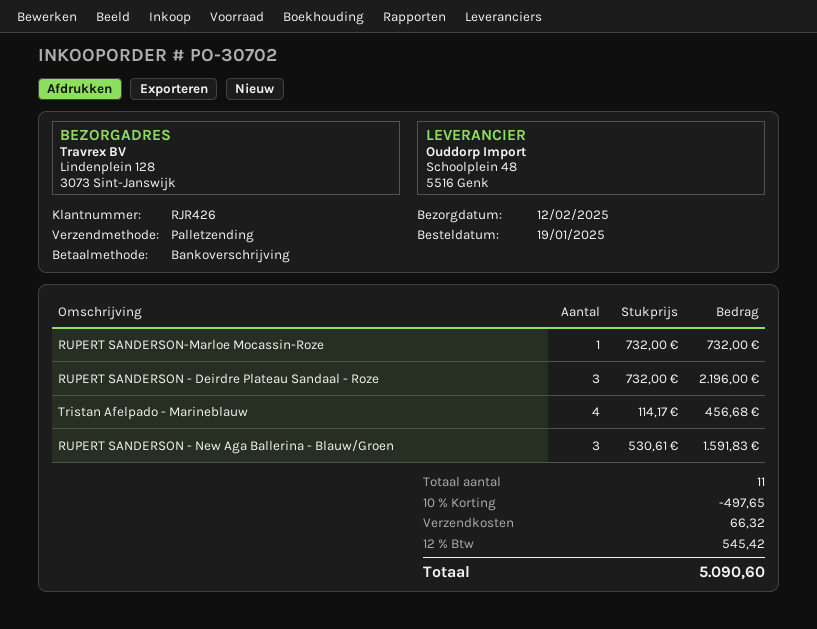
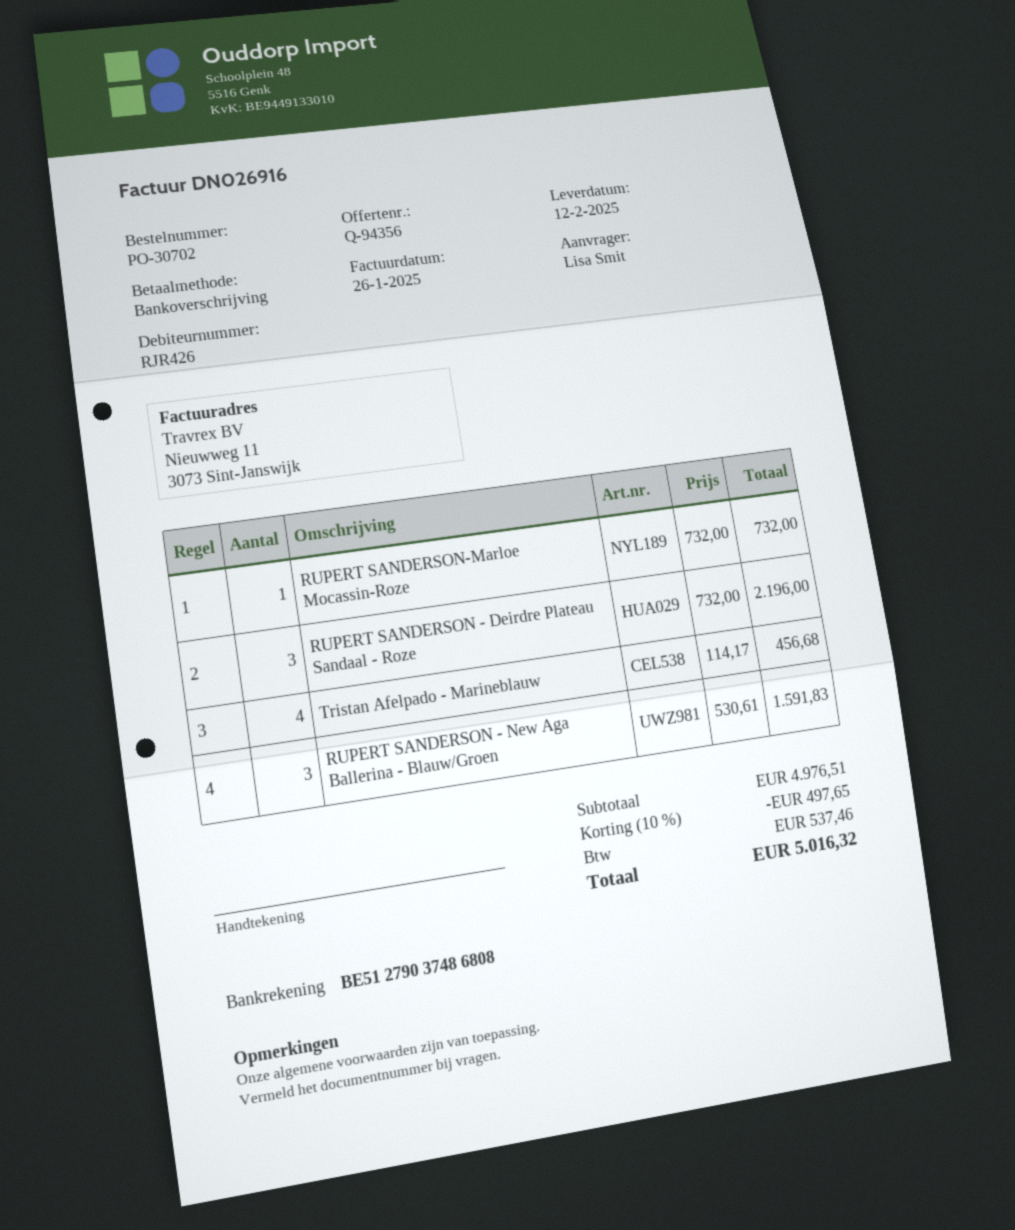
shipping: 66.32 -> none
tax: 545.42 -> 537.46
total: 5090.60 -> 5016.32

